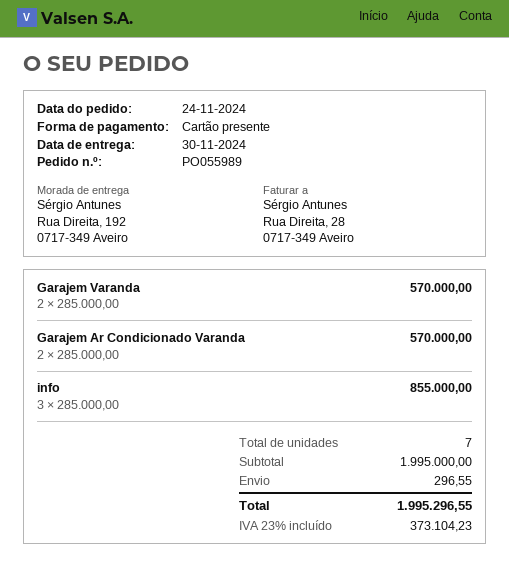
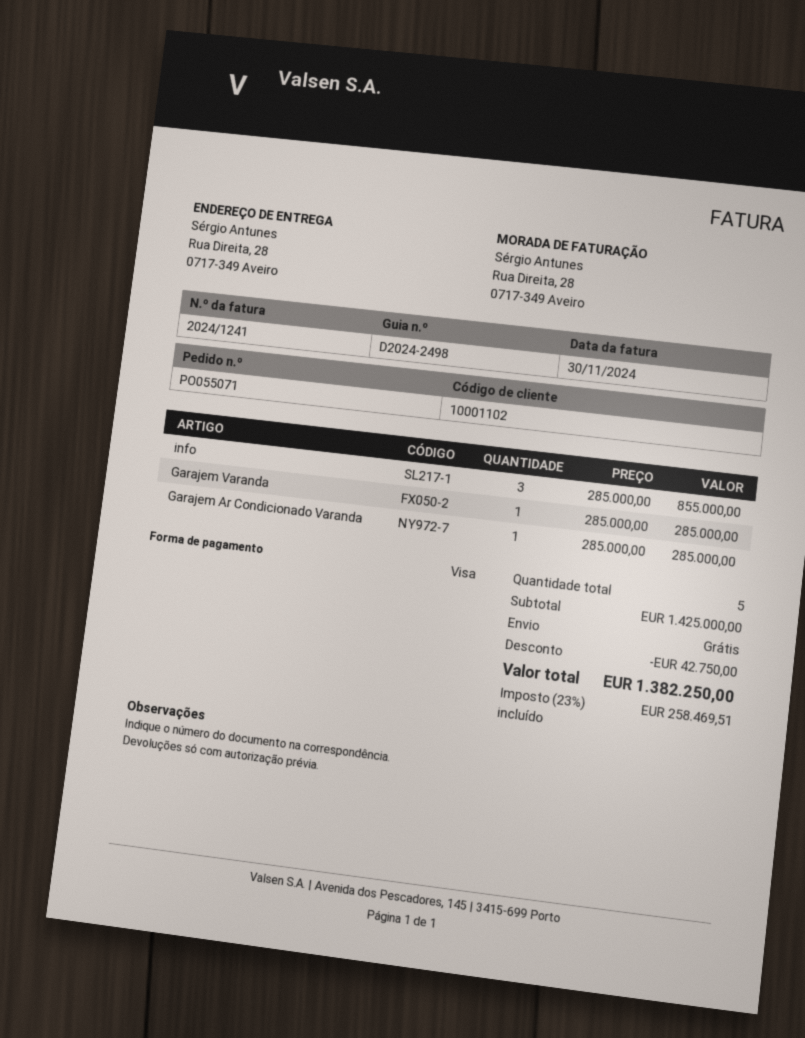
order number: PO055989 -> PO055071
payment method: gift card -> Visa
ship to: Rua Direita, 192, 0717-349 Aveiro -> Rua Direita, 28, 0717-349 Aveiro
Garajem Varanda: 2 x 285000.00 = 570000.00 -> 1 x 285000.00 = 285000.00
Garajem Ar Condicionado Varanda: 2 x 285000.00 = 570000.00 -> 1 x 285000.00 = 285000.00
total quantity: 7 -> 5
subtotal: 1995000.00 -> 1425000.00
discount: none -> 42750.00
shipping: 296.55 -> 0.00
tax: 23% = 373104.23 -> 23% = 258469.51
total: 1995296.55 -> 1382250.00

